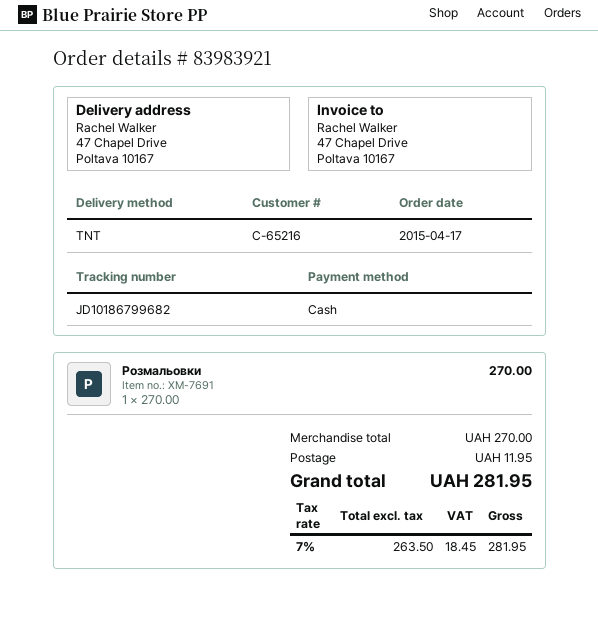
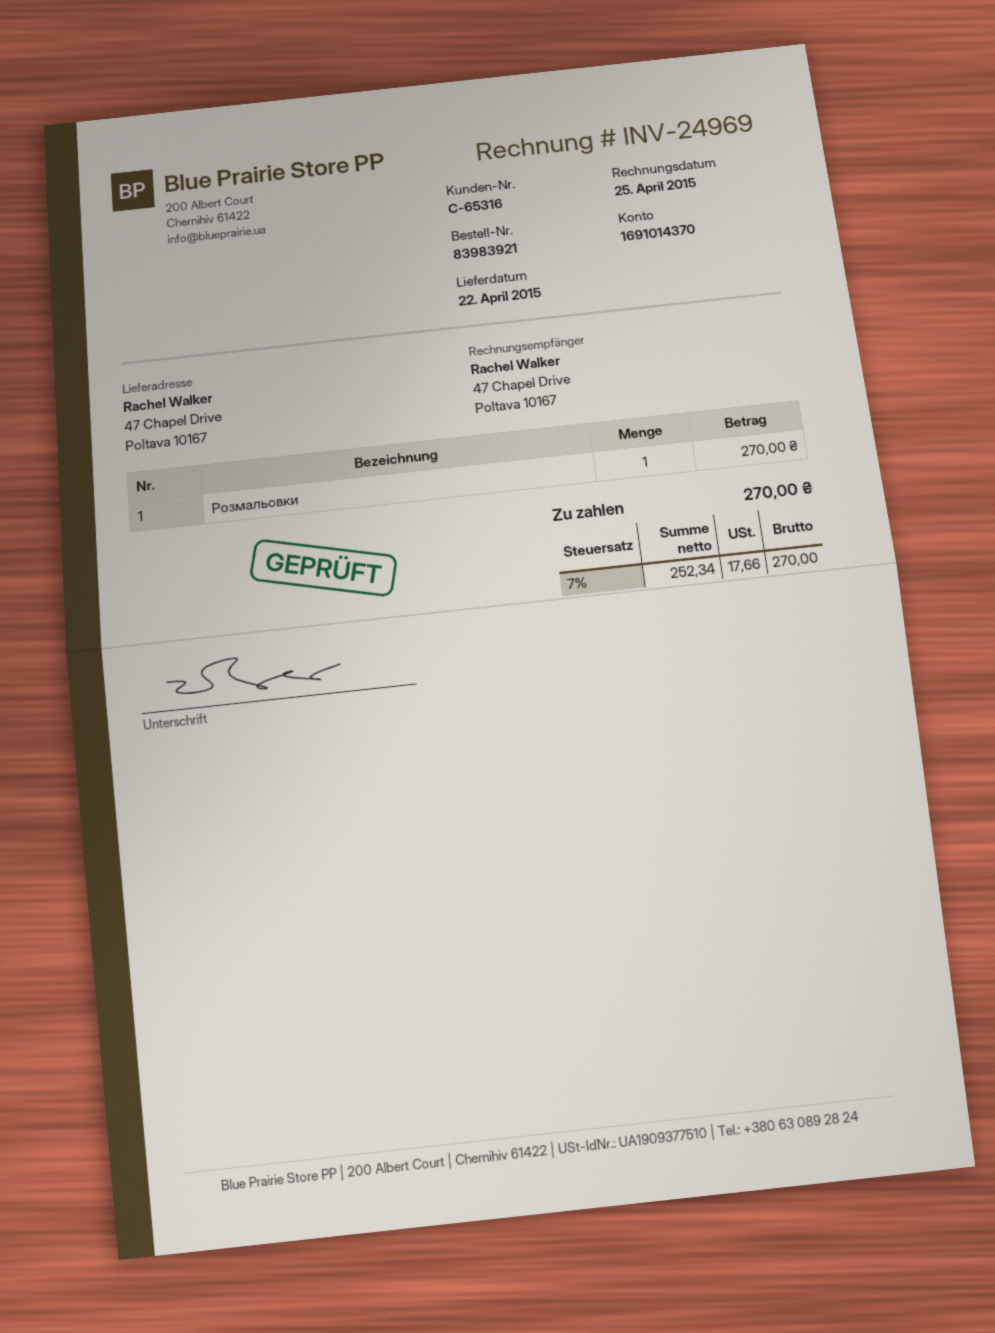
customer number: C-65216 -> C-65316
shipping: 11.95 -> none
net: 263.50 -> 252.34
tax: 7% = 18.45 -> 7% = 17.66
total: 281.95 -> 270.00

